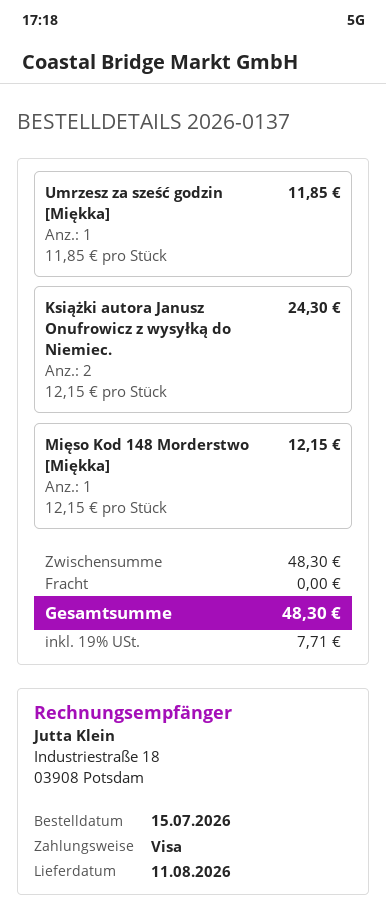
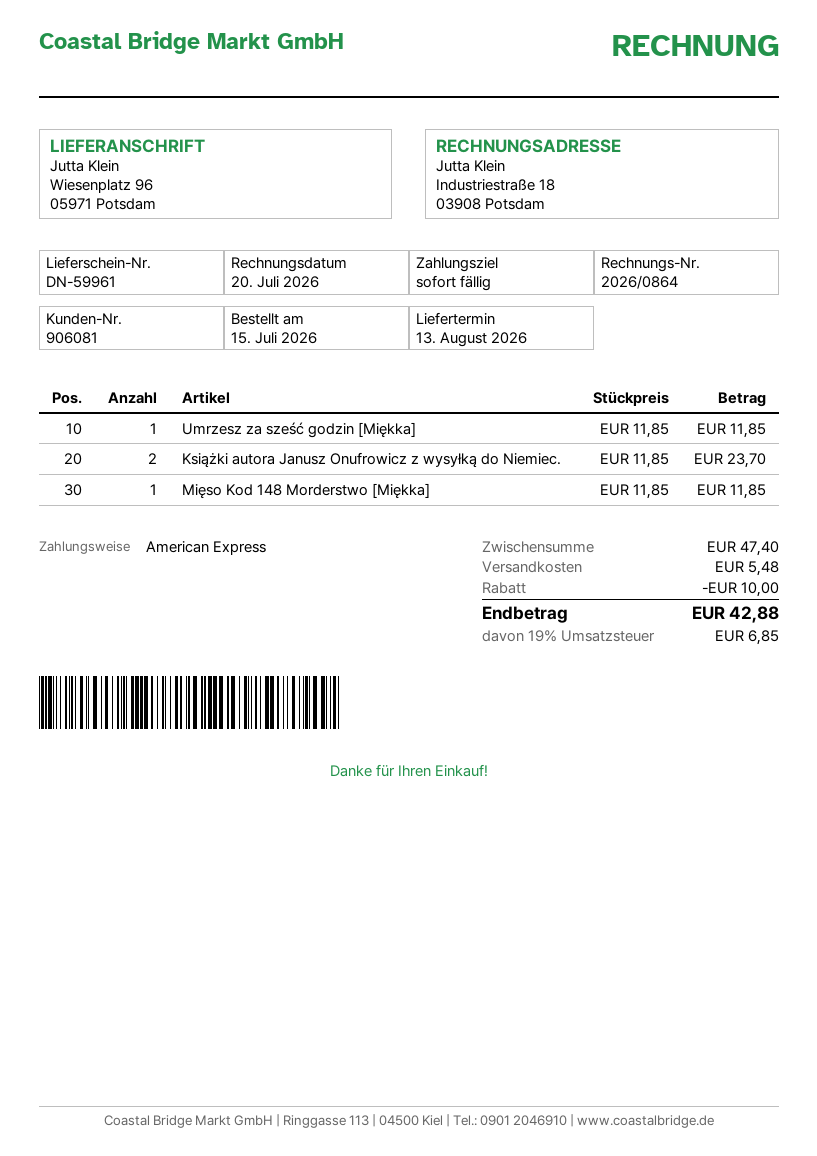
delivery date: 2026-08-11 -> 2026-08-13
payment method: Visa -> American Express
Książki autora Janusz Onufrowicz z wysyłką do Niemiec.: 2 x 12.15 = 24.30 -> 2 x 11.85 = 23.70
Mięso Kod 148 Morderstwo [Miękka]: 1 x 12.15 = 12.15 -> 1 x 11.85 = 11.85
subtotal: 48.30 -> 47.40
discount: none -> 10.00
shipping: 0.00 -> 5.48
tax: 19% = 7.71 -> 19% = 6.85
total: 48.30 -> 42.88

